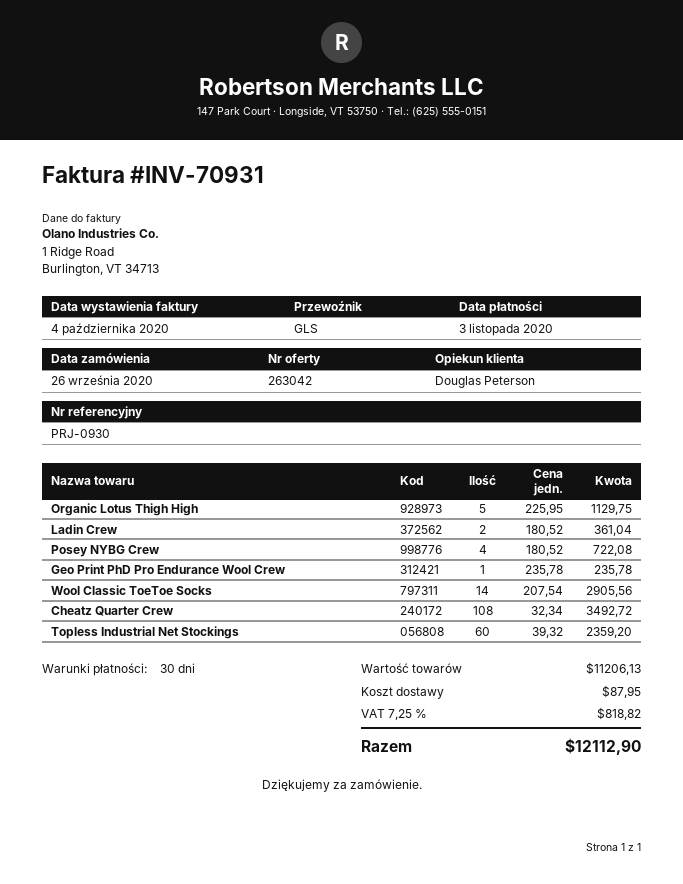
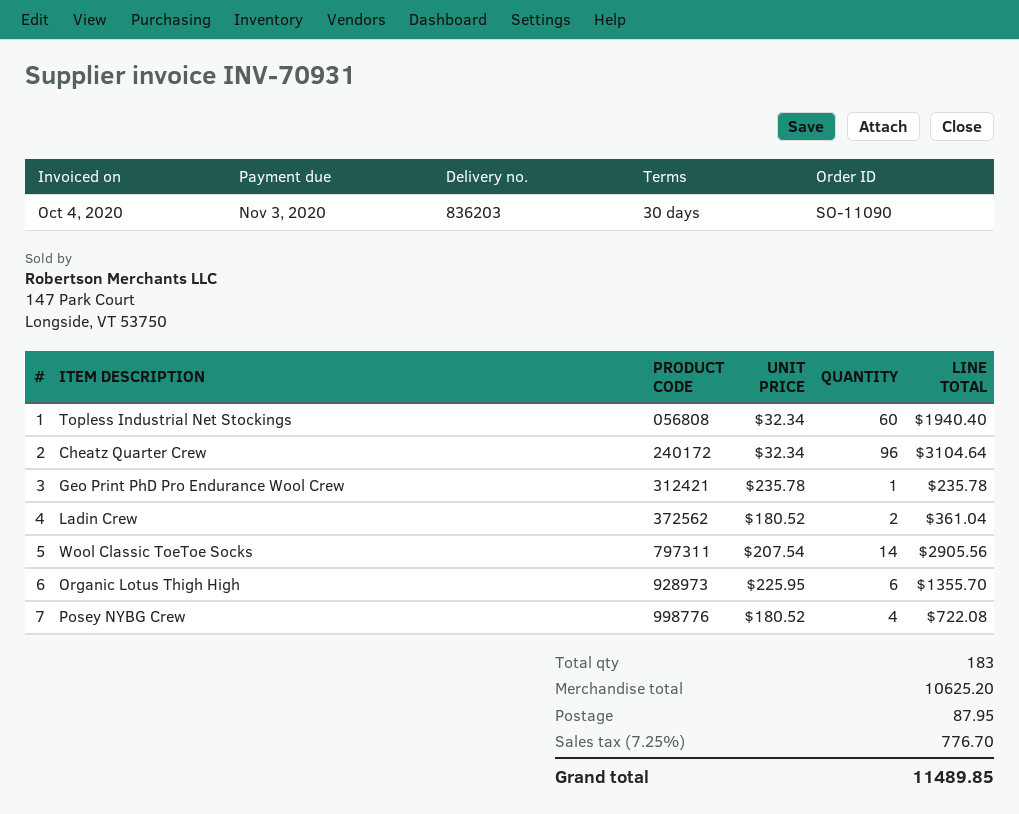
Organic Lotus Thigh High: 5 x 225.95 = 1129.75 -> 6 x 225.95 = 1355.70
Cheatz Quarter Crew: 108 x 32.34 = 3492.72 -> 96 x 32.34 = 3104.64
Topless Industrial Net Stockings: 60 x 39.32 = 2359.20 -> 60 x 32.34 = 1940.40
subtotal: 11206.13 -> 10625.20
tax: 7.25% = 818.82 -> 7.25% = 776.70
total: 12112.90 -> 11489.85

